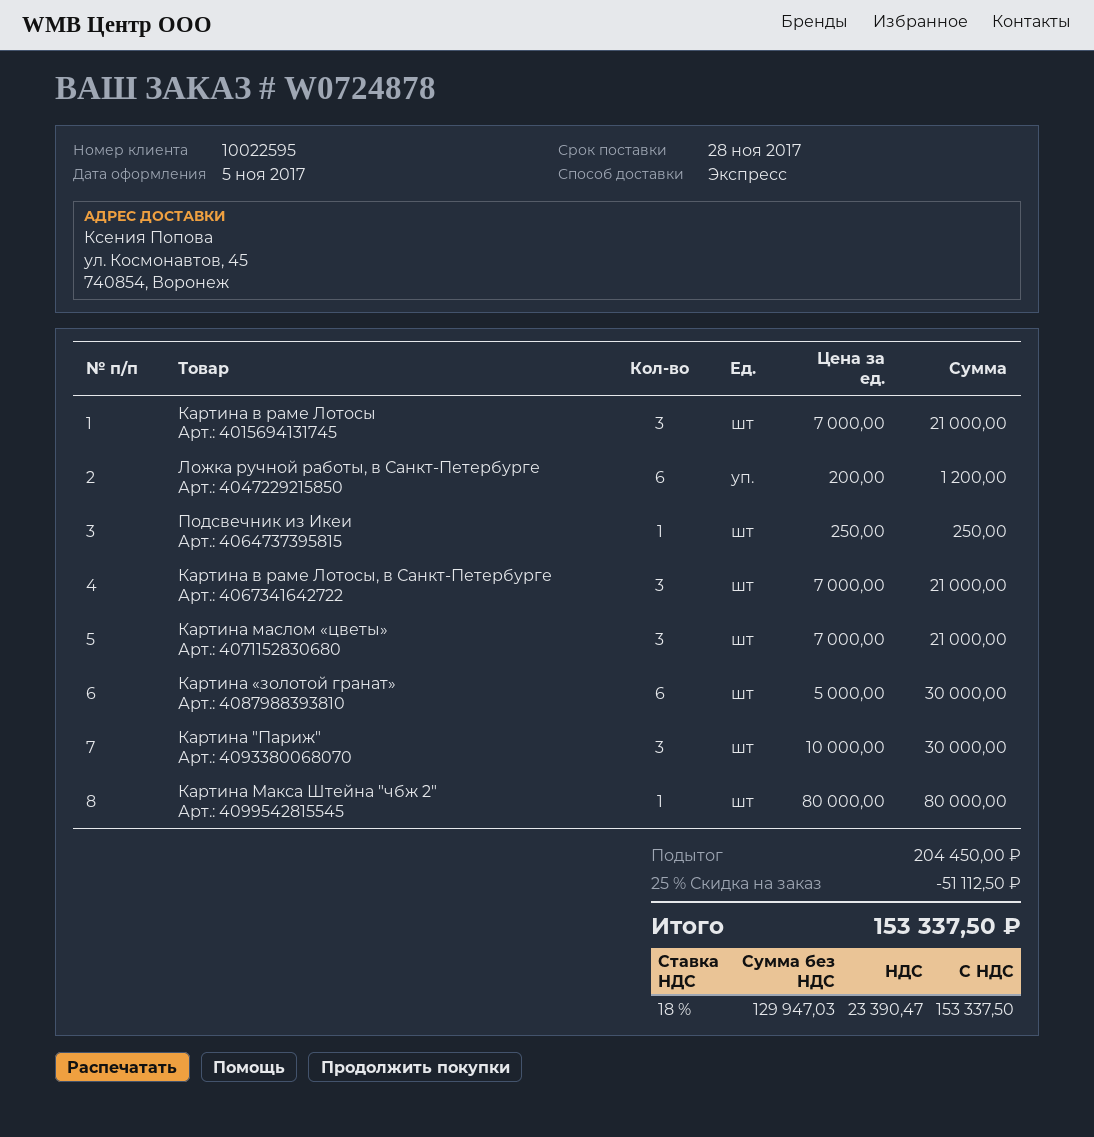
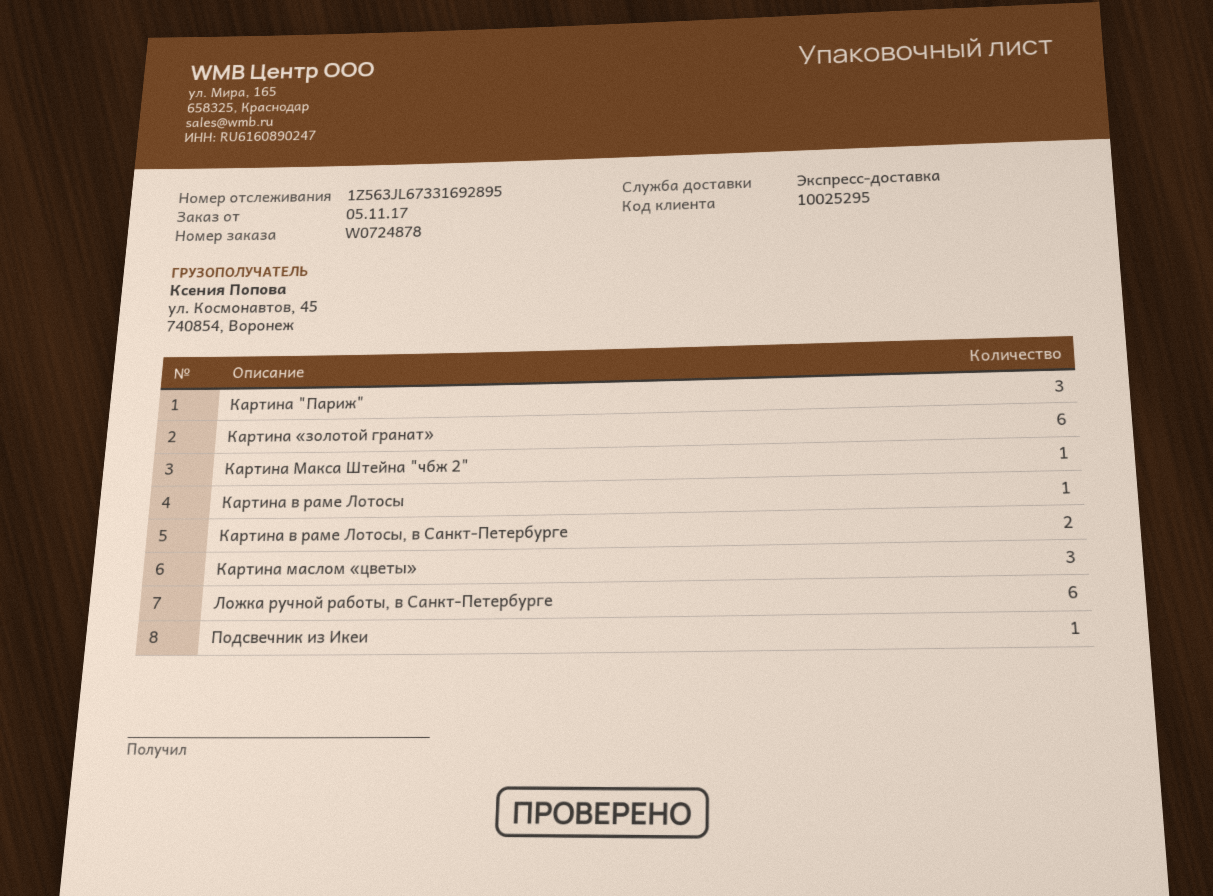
customer number: 10022595 -> 10025295
Картина в раме Лотосы: 3 -> 1
Картина в раме Лотосы, в Санкт-Петербурге: 3 -> 2

